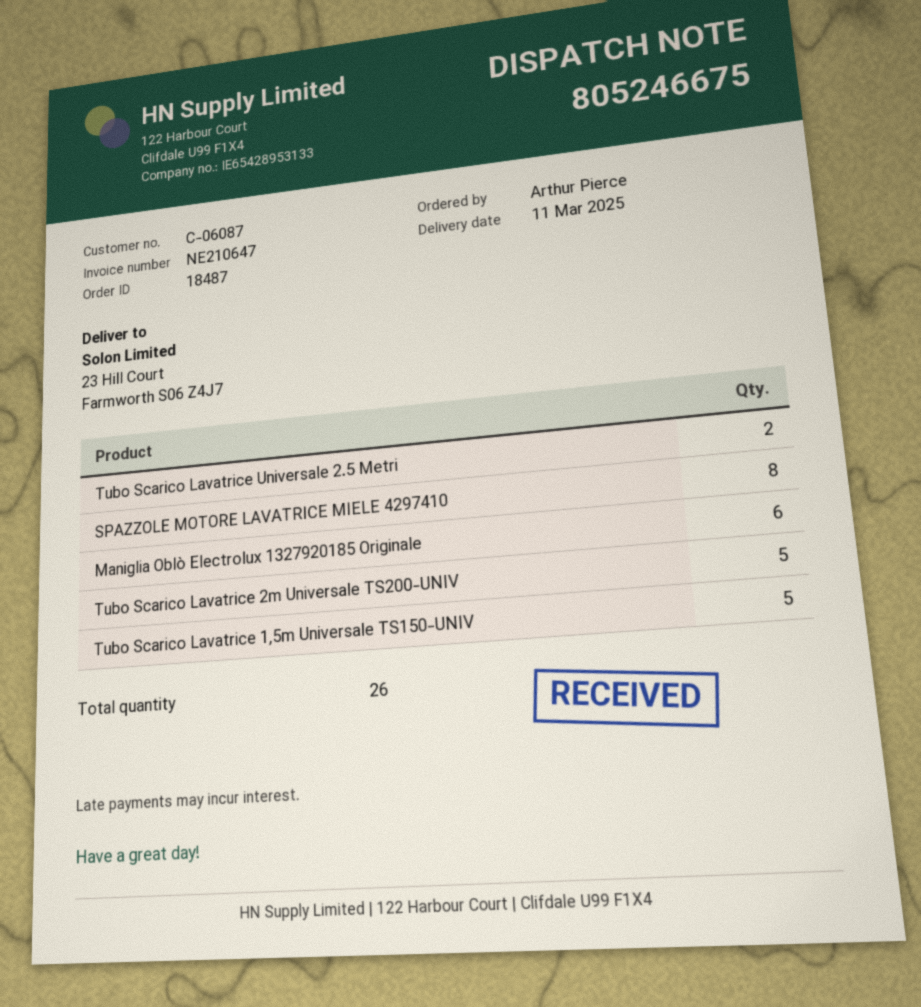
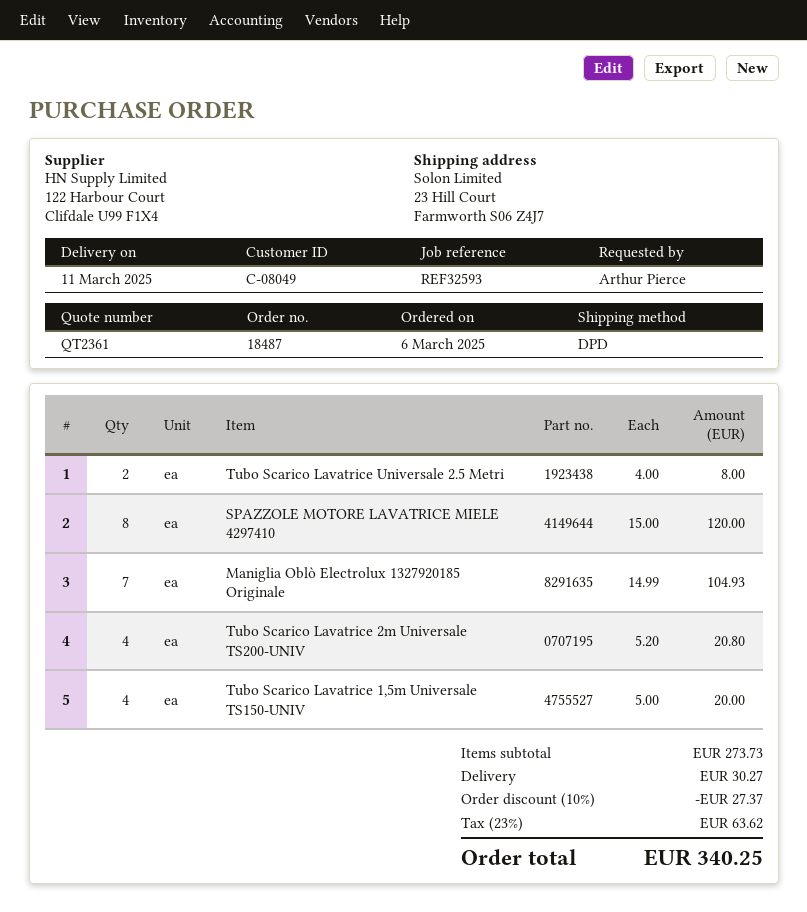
customer number: C-06087 -> C-08049
Maniglia Oblò Electrolux 1327920185 Originale: 6 -> 7
Tubo Scarico Lavatrice 2m Universale TS200-UNIV: 5 -> 4
Tubo Scarico Lavatrice 1,5m Universale TS150-UNIV: 5 -> 4

